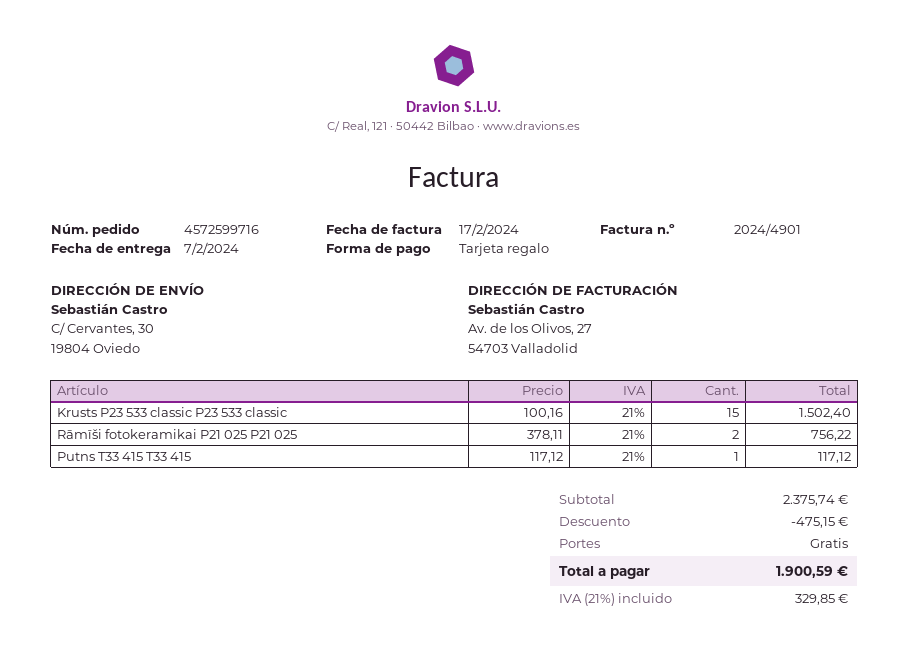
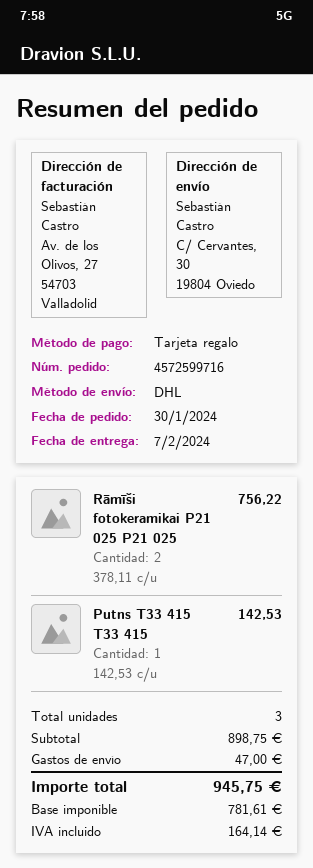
Krusts P23 533 classic P23 533 classic: 15 x 100.16 = 1502.40 -> none
Putns T33 415 T33 415: 1 x 117.12 = 117.12 -> 1 x 142.53 = 142.53
subtotal: 2375.74 -> 898.75
discount: 475.15 -> none
shipping: 0.00 -> 47.00
tax: 329.85 -> 164.14
total: 1900.59 -> 945.75

